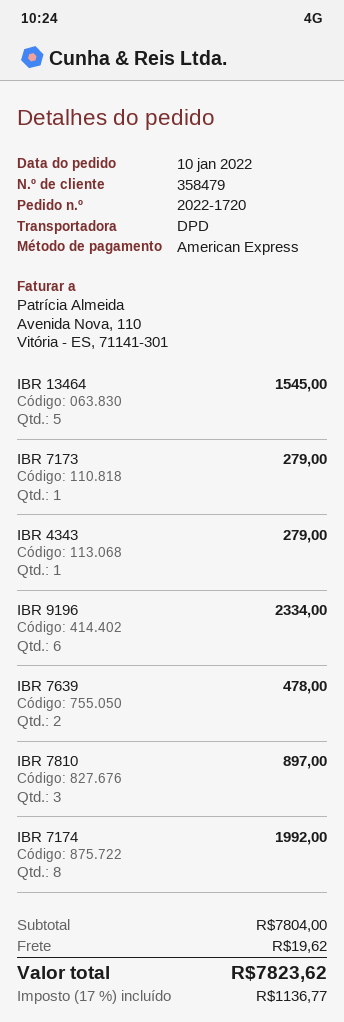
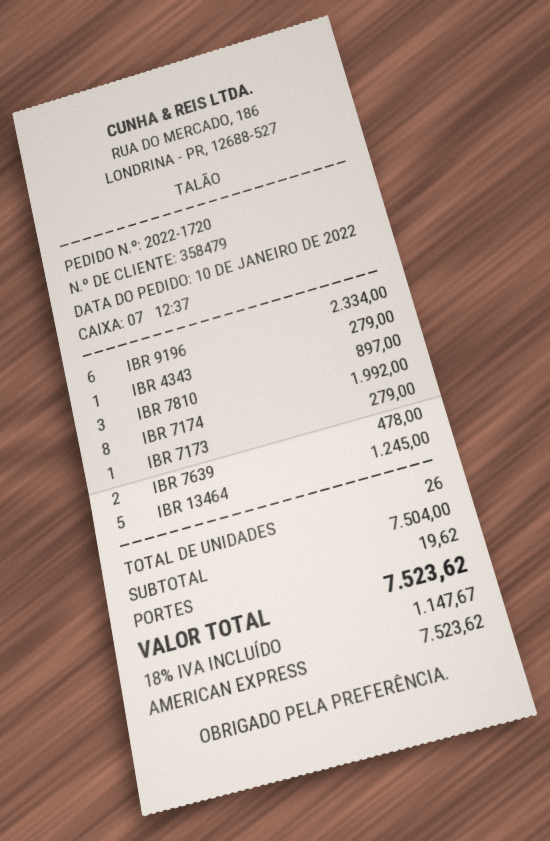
IBR 13464: 5 for 1545.00 -> 5 for 1245.00
subtotal: 7804.00 -> 7504.00
tax: 17% = 1136.77 -> 18% = 1147.67
total: 7823.62 -> 7523.62

